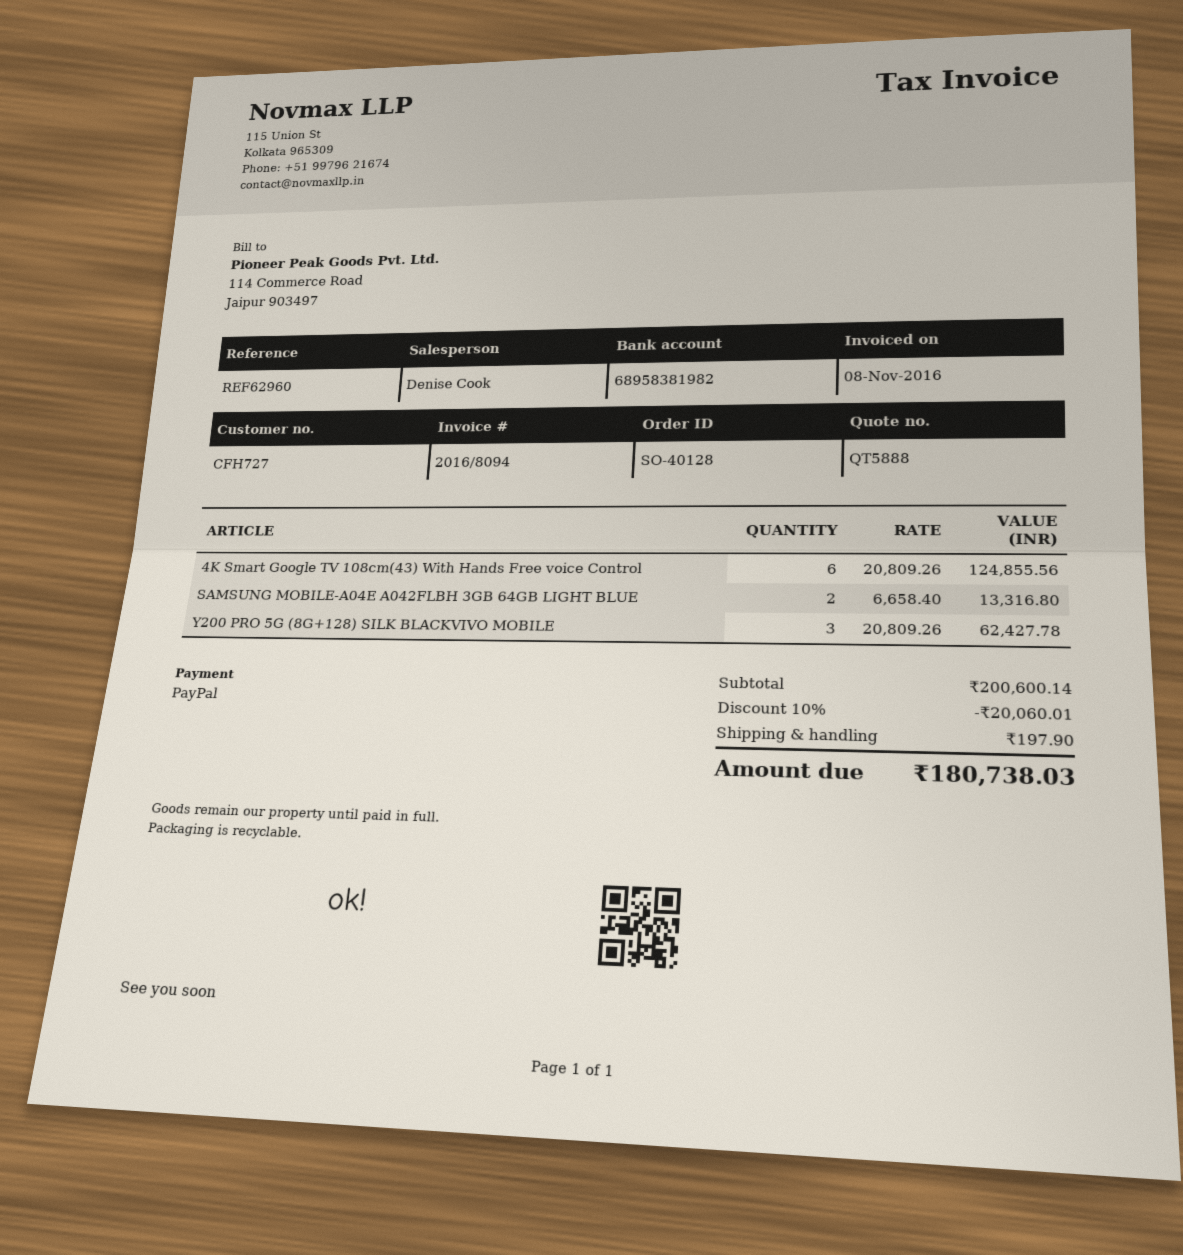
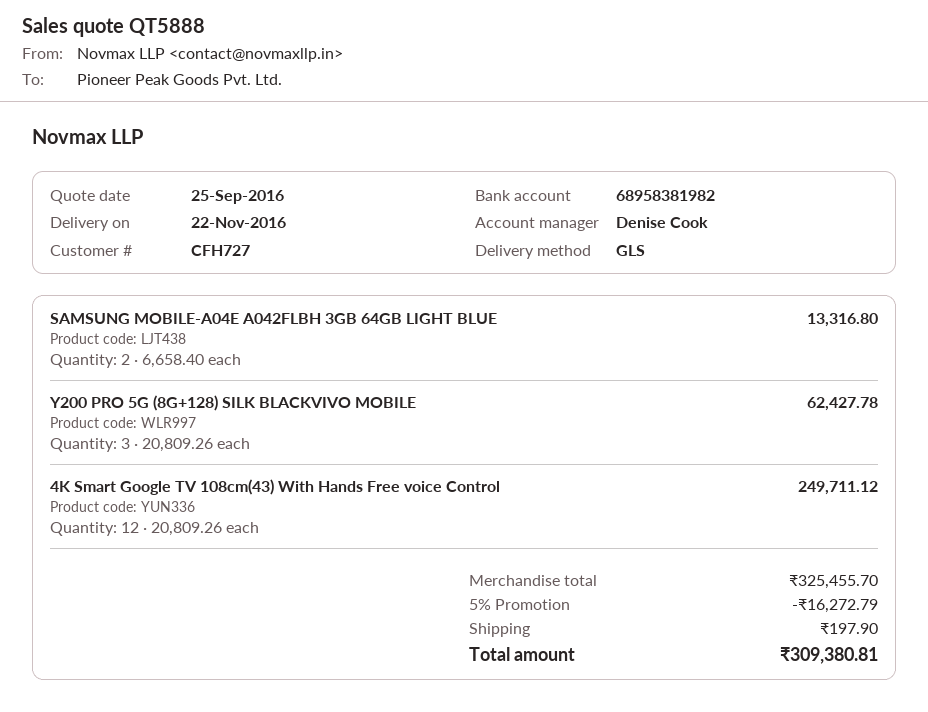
4K Smart Google TV 108cm(43) With Hands Free voice Control: 6 x 20809.26 = 124855.56 -> 12 x 20809.26 = 249711.12
subtotal: 200600.14 -> 325455.70
discount: 10% = 20060.01 -> 5% = 16272.79
total: 180738.03 -> 309380.81

